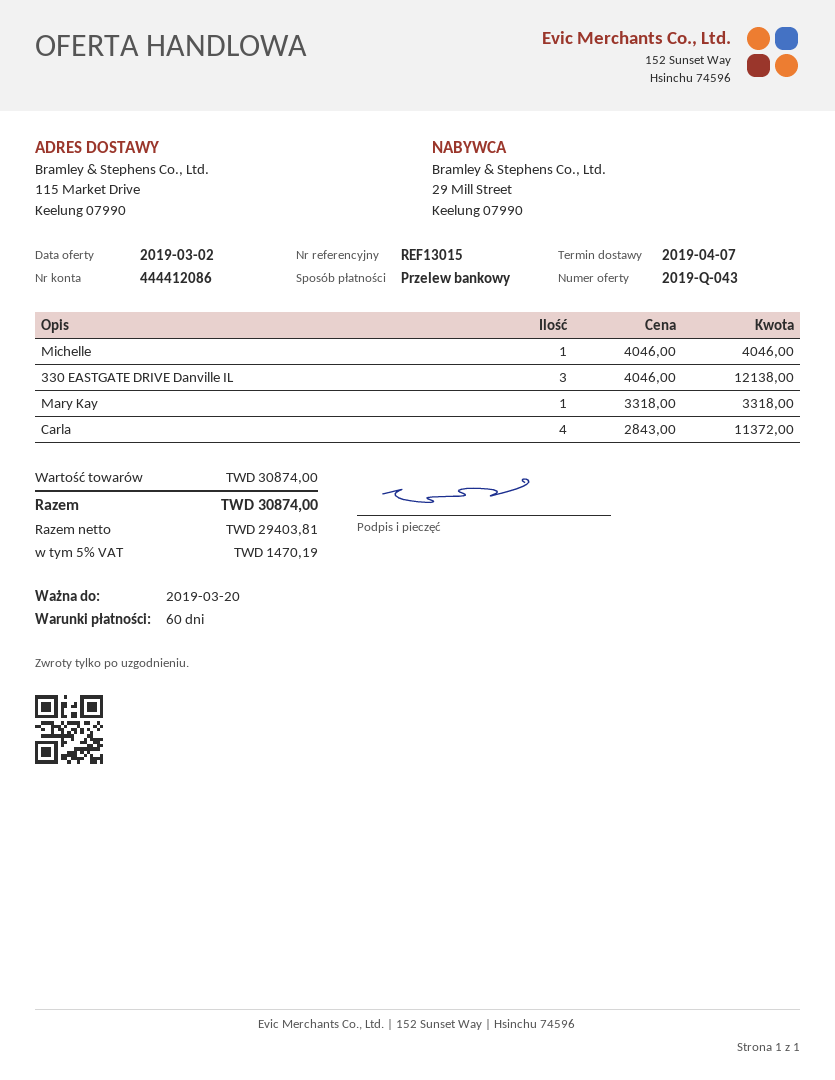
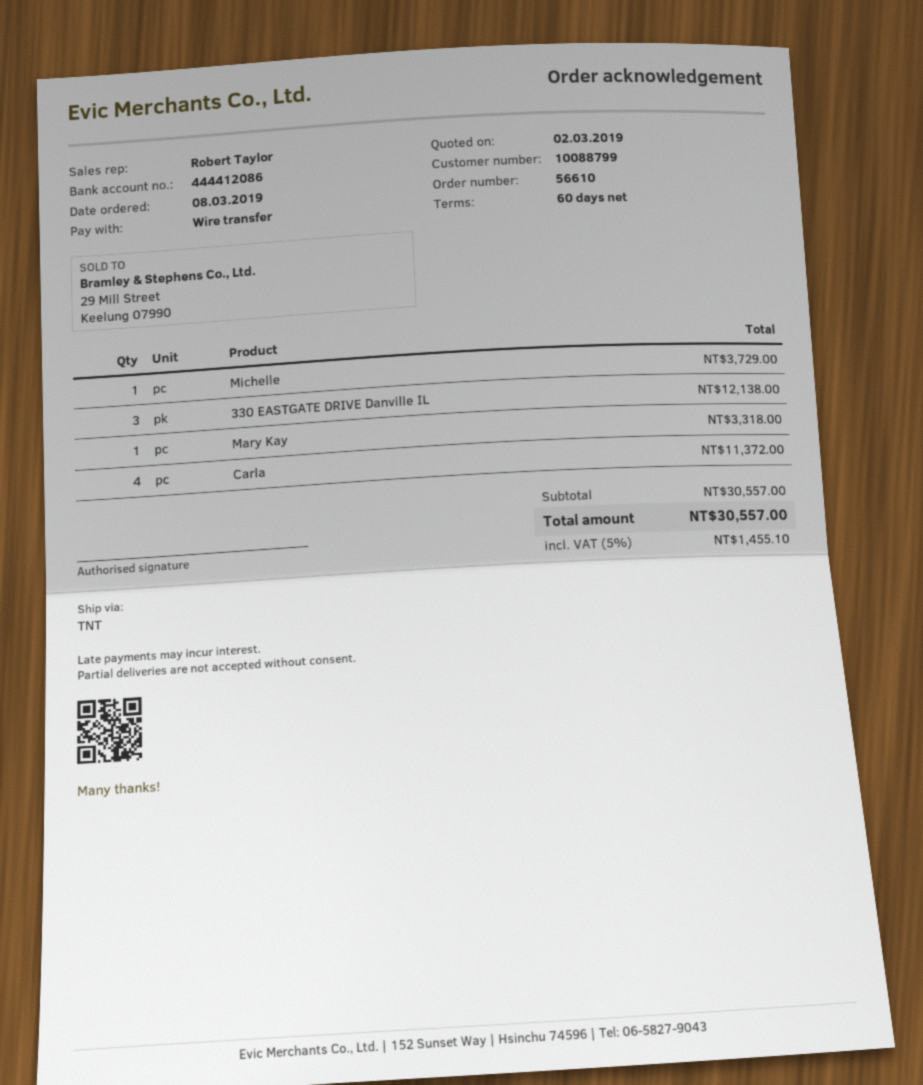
Michelle: 1 for 4046.00 -> 1 for 3729.00
subtotal: 30874.00 -> 30557.00
tax: 5% = 1470.19 -> 5% = 1455.10
total: 30874.00 -> 30557.00

